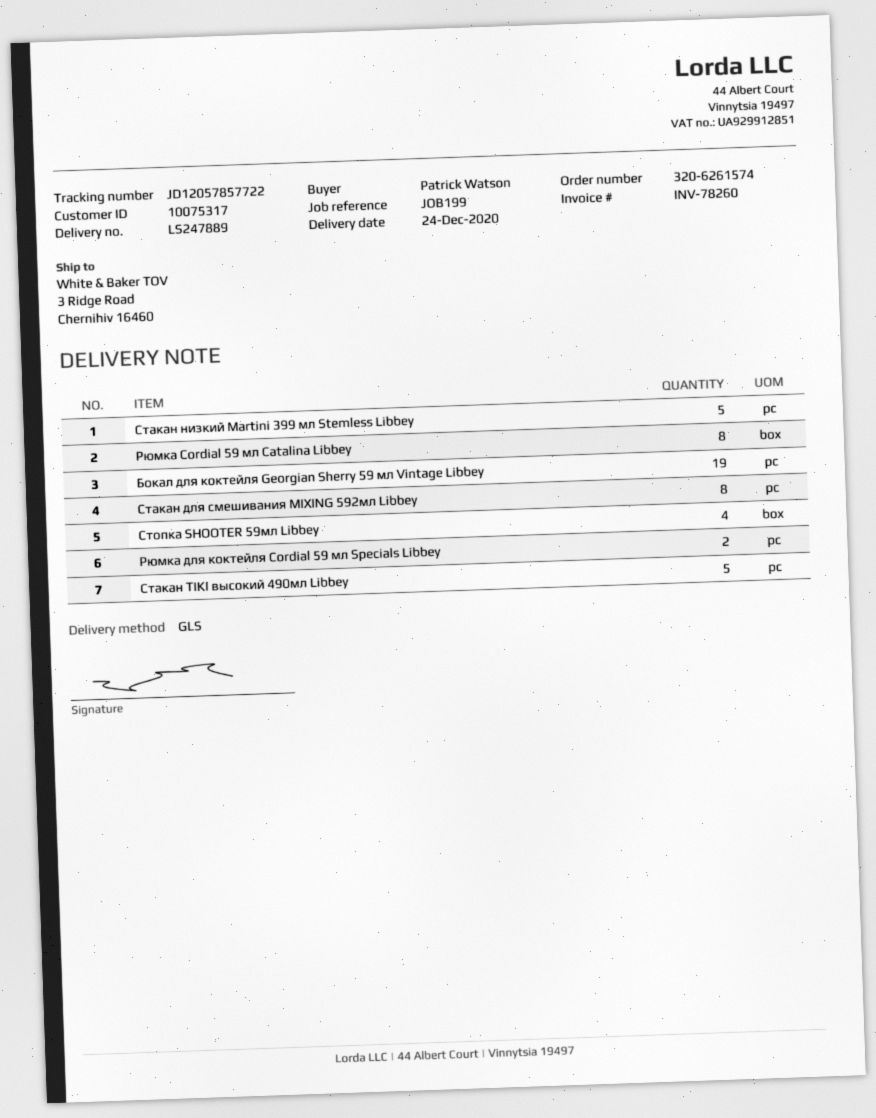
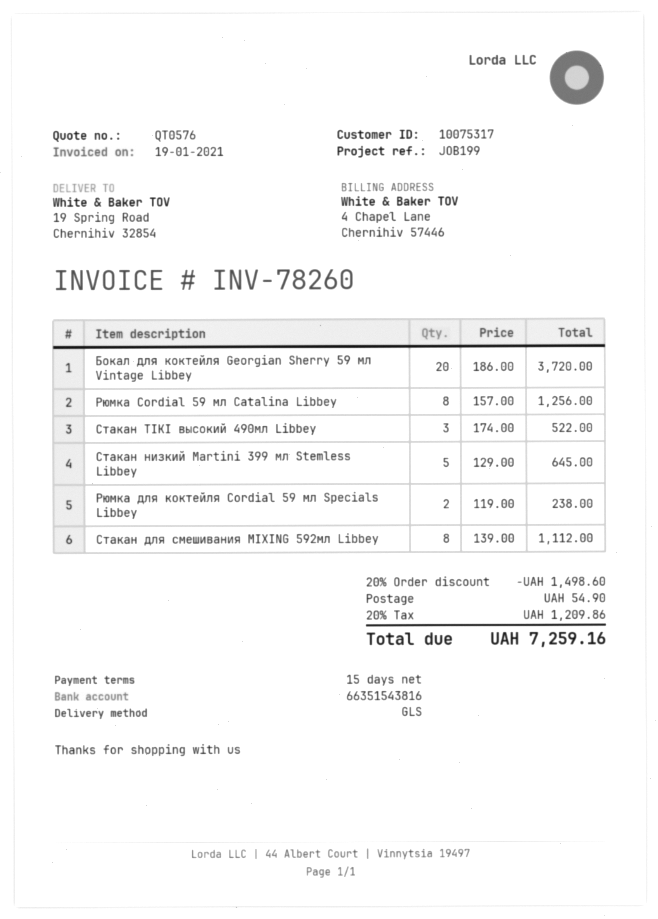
ship to: 3 Ridge Road, Chernihiv 16460 -> 19 Spring Road, Chernihiv 32854
Бокал для коктейля Georgian Sherry 59 мл Vintage Libbey: 19 -> 20
Стопка SHOOTER 59мл Libbey: 4 -> none
Стакан TIKI высокий 490мл Libbey: 5 -> 3

